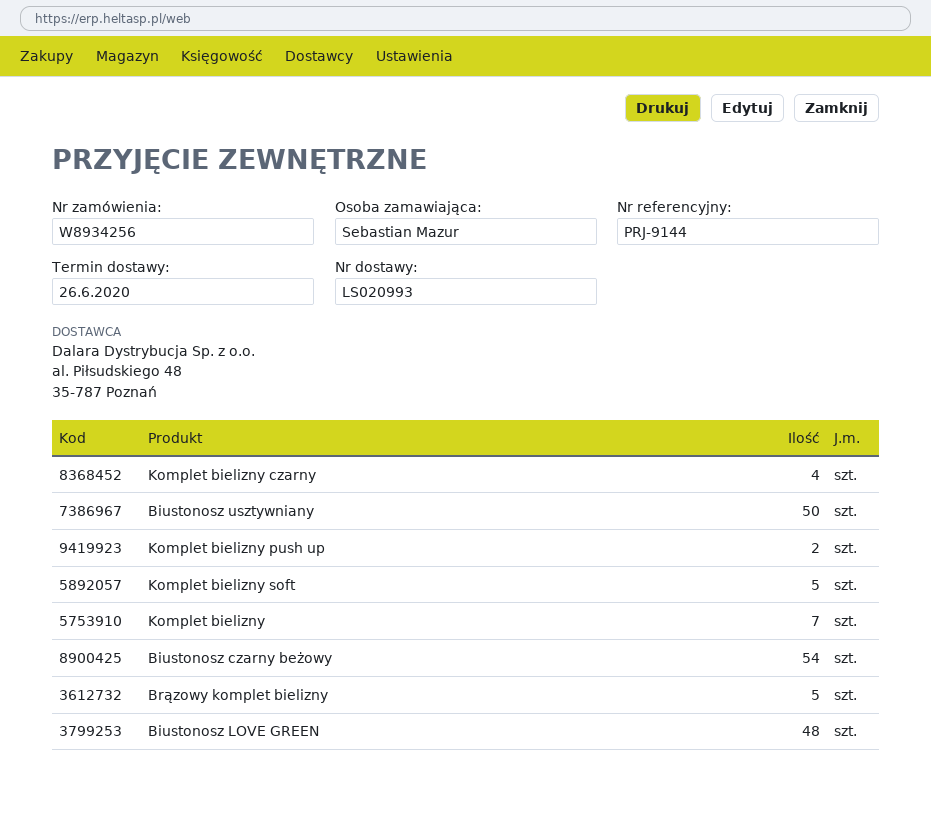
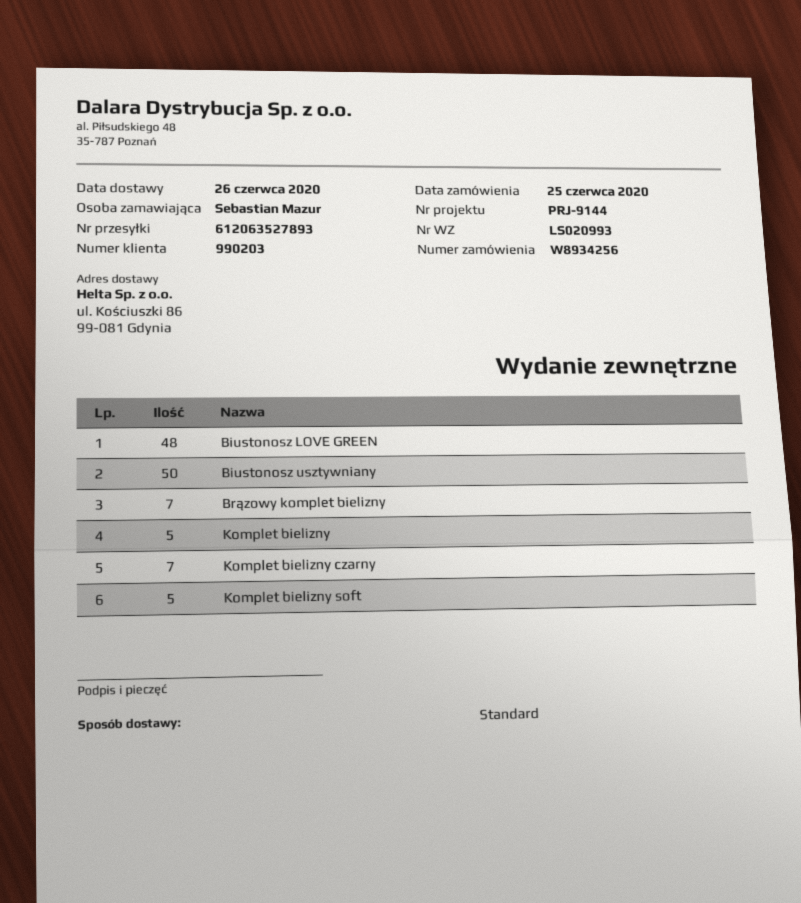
Komplet bielizny czarny: 4 -> 7
Komplet bielizny push up: 2 -> none
Komplet bielizny: 7 -> 5
Biustonosz czarny beżowy: 54 -> none
Brązowy komplet bielizny: 5 -> 7

